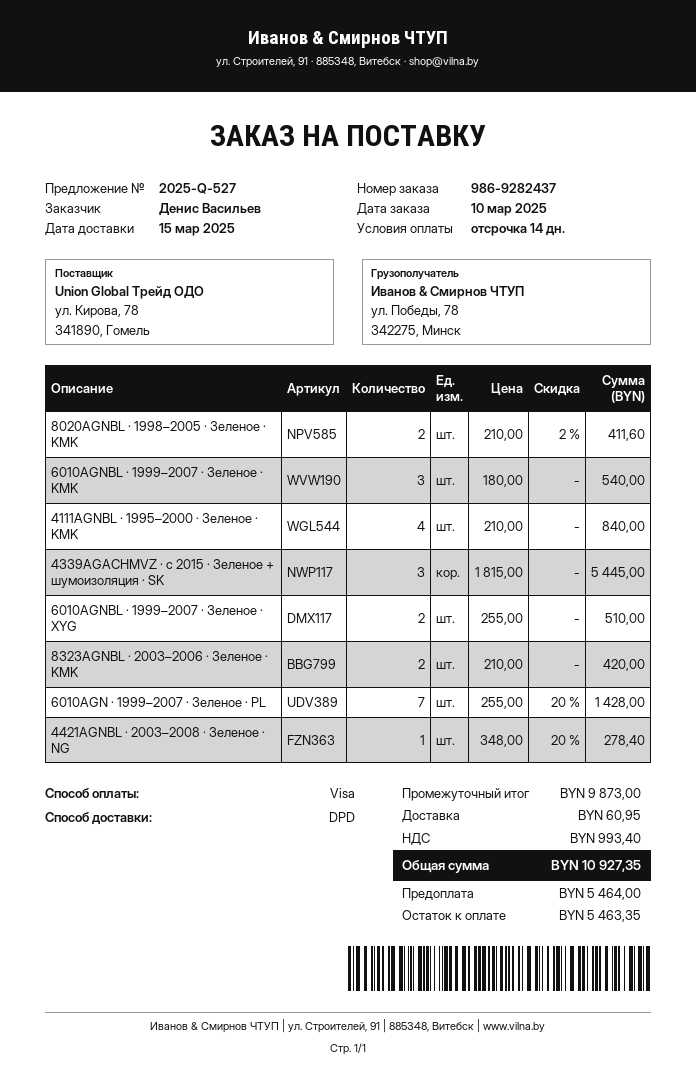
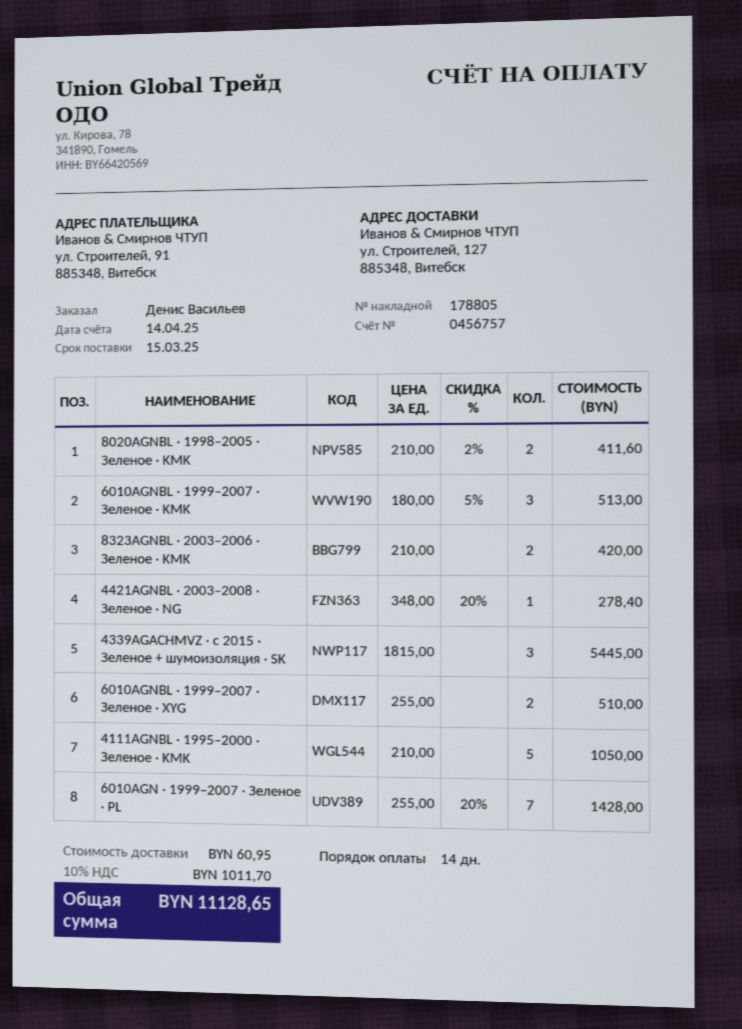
ship to: ул. Победы, 78, 342275, Минск -> ул. Строителей, 127, 885348, Витебск
6010AGNBL · 1999–2007 · Зеленое · KMK: 3 x 180.00 = 540.00 -> 3 x 180.00 - 5% = 513.00
4111AGNBL · 1995–2000 · Зеленое · KMK: 4 x 210.00 = 840.00 -> 5 x 210.00 = 1050.00
tax: 993.40 -> 1011.70
total: 10927.35 -> 11128.65

